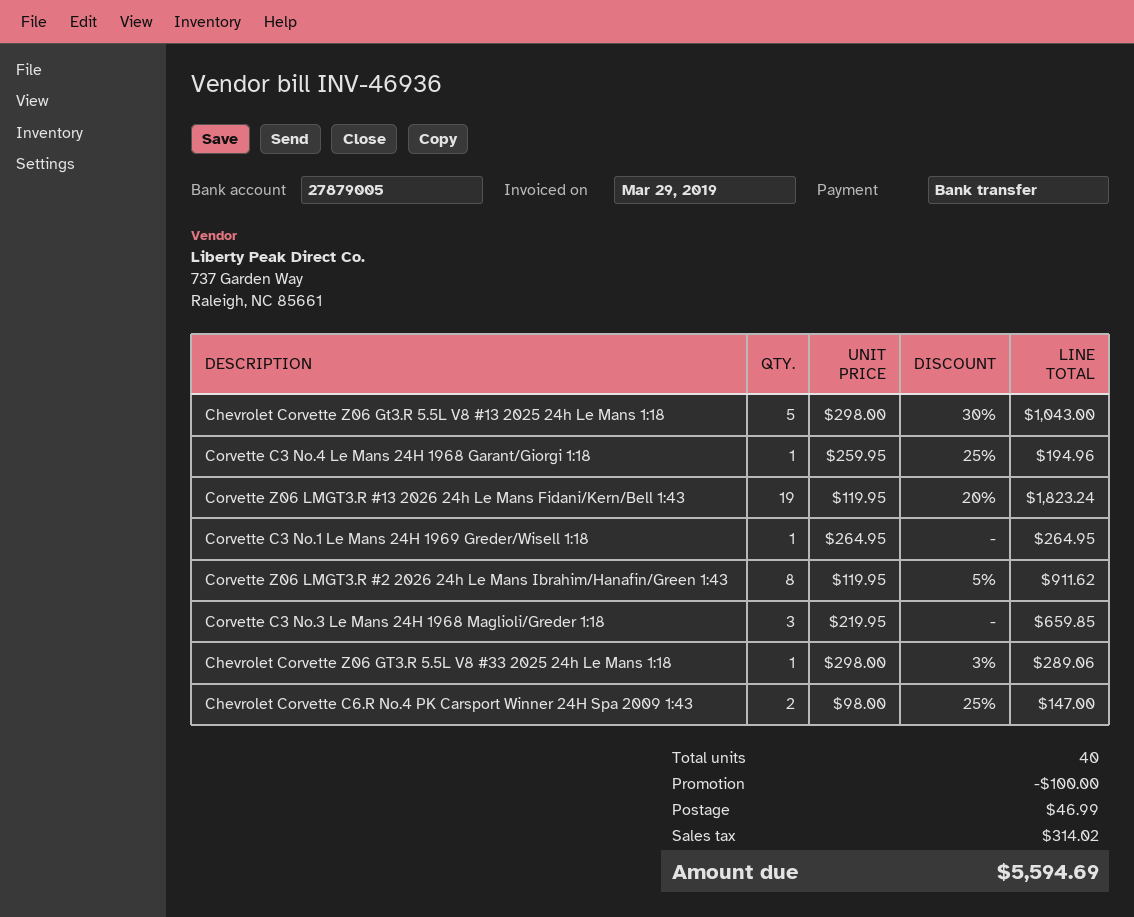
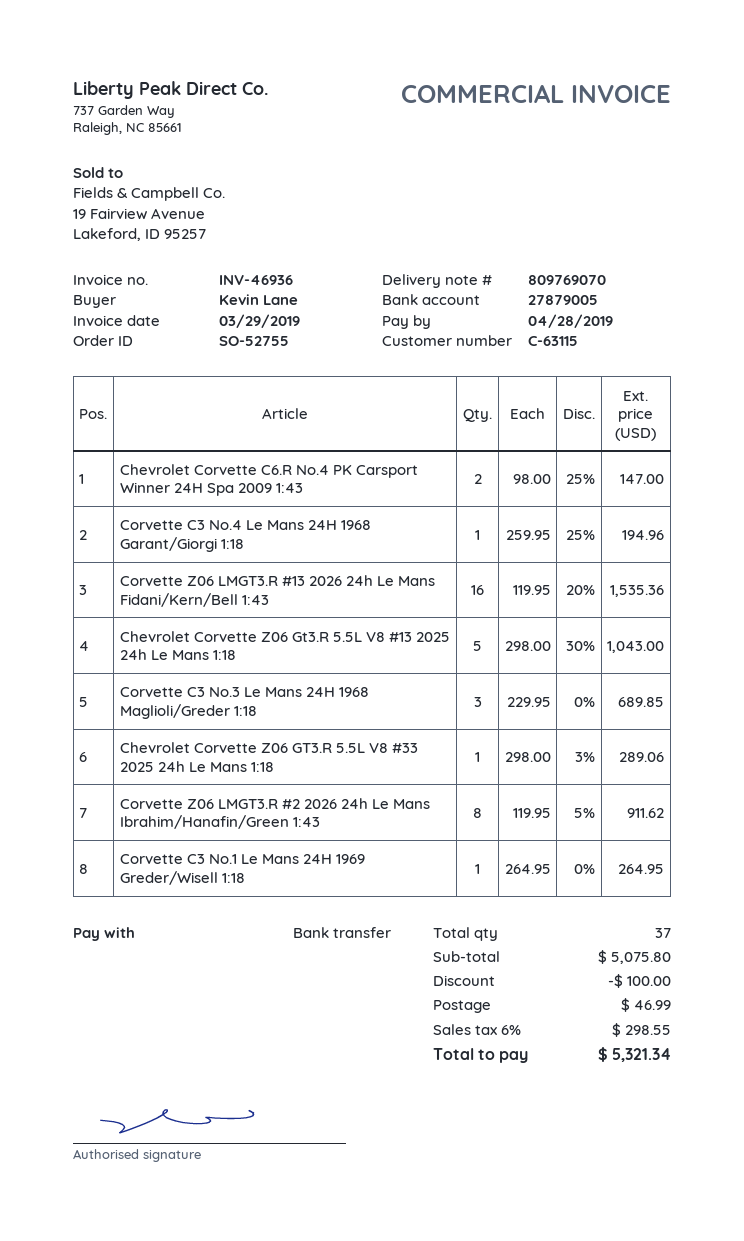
Corvette Z06 LMGT3.R #13 2026 24h Le Mans Fidani/Kern/Bell 1:43: 19 x 119.95 - 20% = 1823.24 -> 16 x 119.95 - 20% = 1535.36
Corvette C3 No.3 Le Mans 24H 1968 Maglioli/Greder 1:18: 3 x 219.95 = 659.85 -> 3 x 229.95 = 689.85
total quantity: 40 -> 37
tax: 314.02 -> 298.55
total: 5594.69 -> 5321.34

